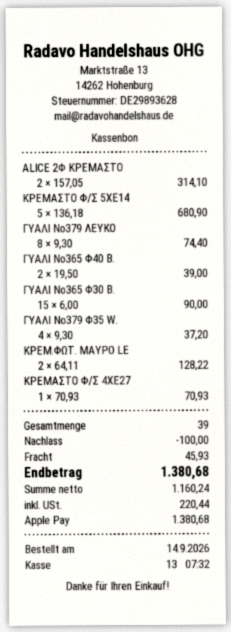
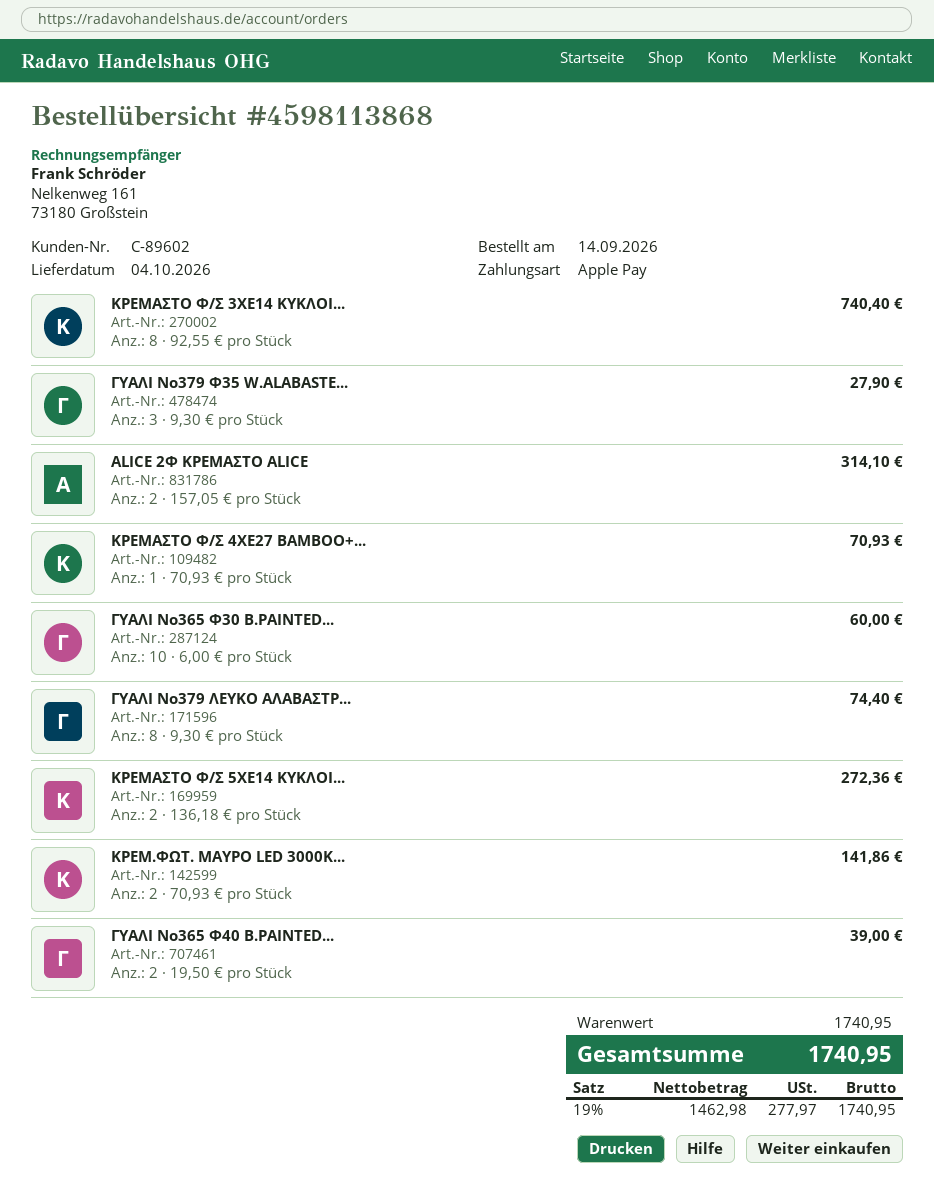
ΚΡΕΜΑΣΤΟ Φ/Σ 5ΧΕ14: 5 x 136.18 = 680.90 -> 2 x 136.18 = 272.36
ΓΥΑΛΙ Νο365 Φ30 B.: 15 x 6.00 = 90.00 -> 10 x 6.00 = 60.00
ΓΥΑΛΙ Νο379 Φ35 W.: 4 x 9.30 = 37.20 -> 3 x 9.30 = 27.90
ΚΡΕΜ.ΦΩΤ. ΜΑΥΡΟ LE: 2 x 64.11 = 128.22 -> 2 x 70.93 = 141.86
ΚΡΕΜΑΣΤΟ Φ/Σ 3ΧΕ14 ΚΥΚΛΟI...: none -> 8 x 92.55 = 740.40
discount: 100.00 -> none
shipping: 45.93 -> none
net: 1160.24 -> 1462.98
tax: 220.44 -> 277.97
total: 1380.68 -> 1740.95

